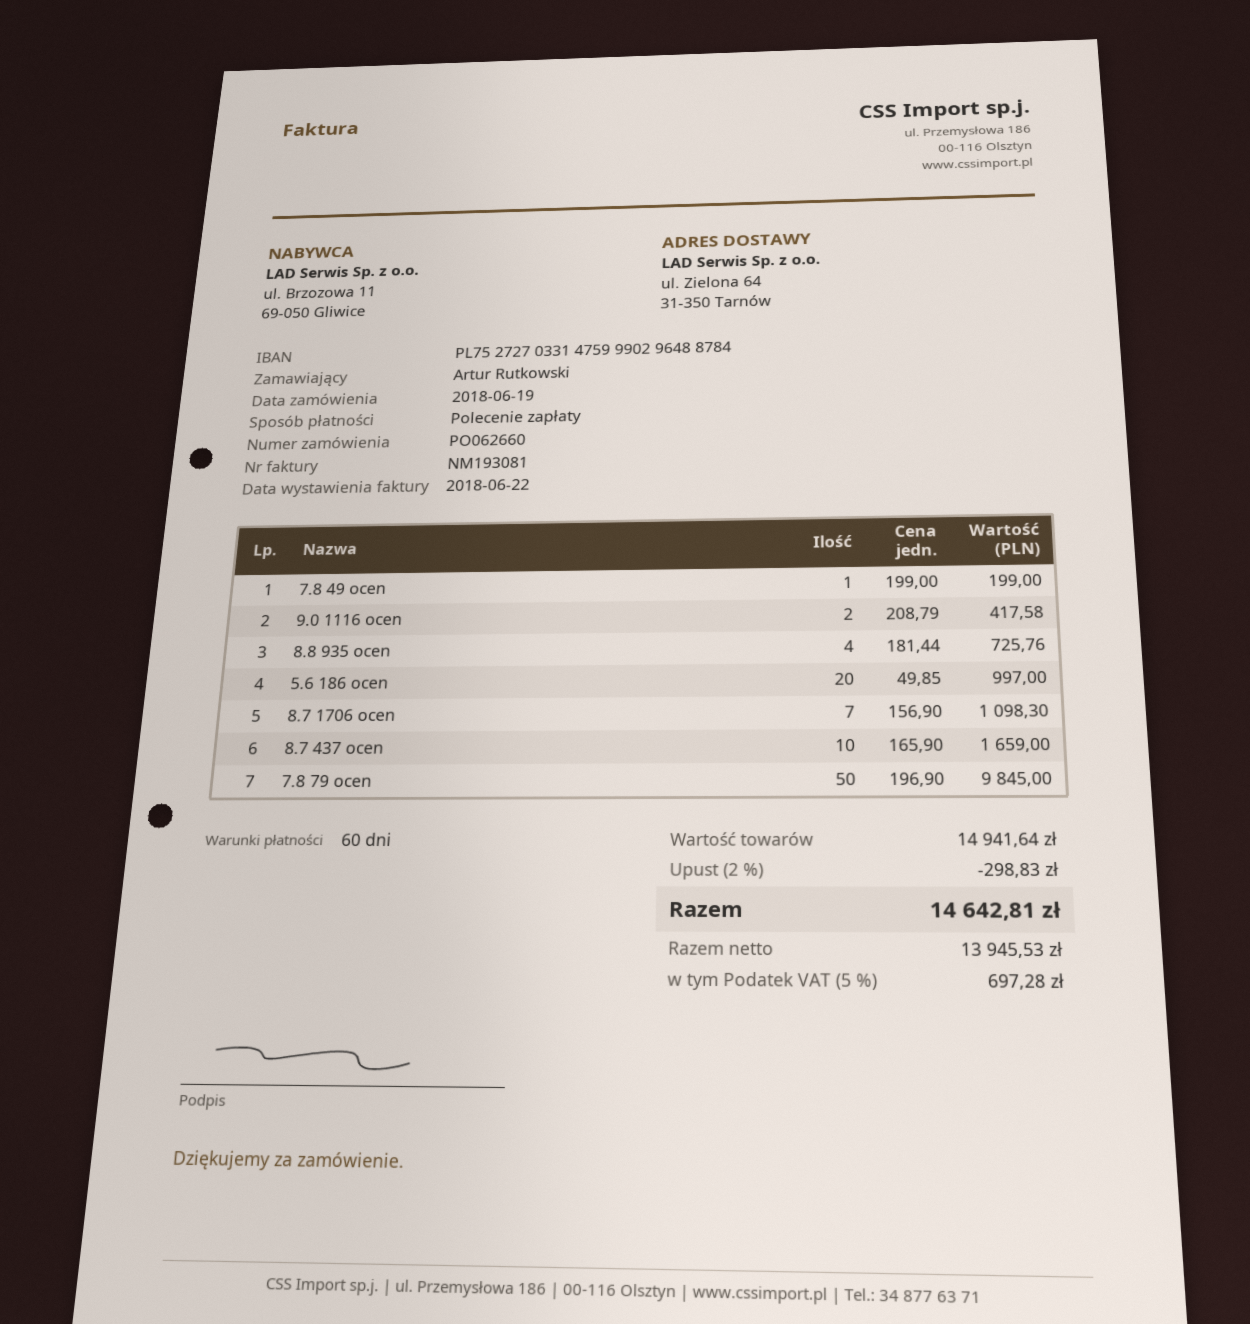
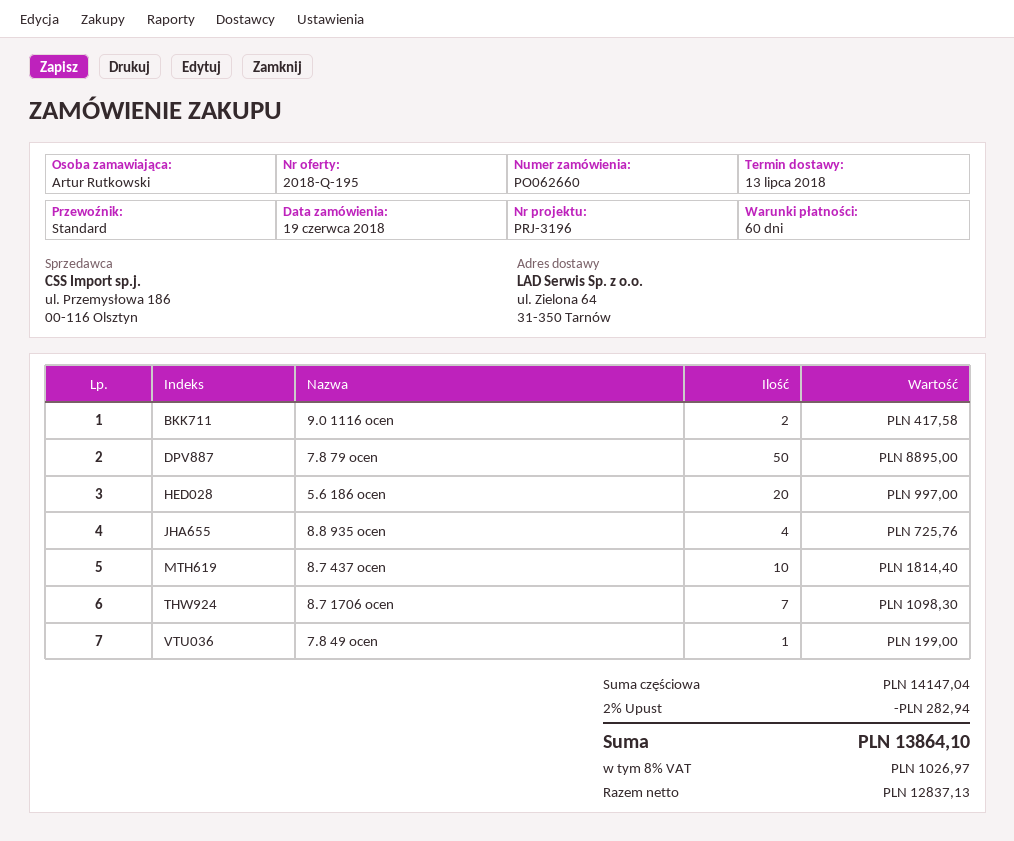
8.7 437 ocen: 10 for 1659.00 -> 10 for 1814.40
7.8 79 ocen: 50 for 9845.00 -> 50 for 8895.00
subtotal: 14941.64 -> 14147.04
discount: 2% = 298.83 -> 2% = 282.94
net: 13945.53 -> 12837.13
tax: 5% = 697.28 -> 8% = 1026.97
total: 14642.81 -> 13864.10

